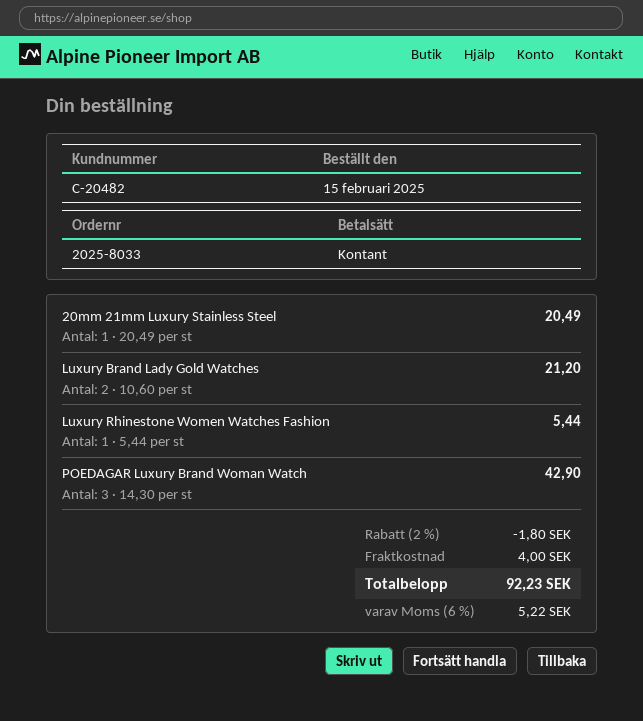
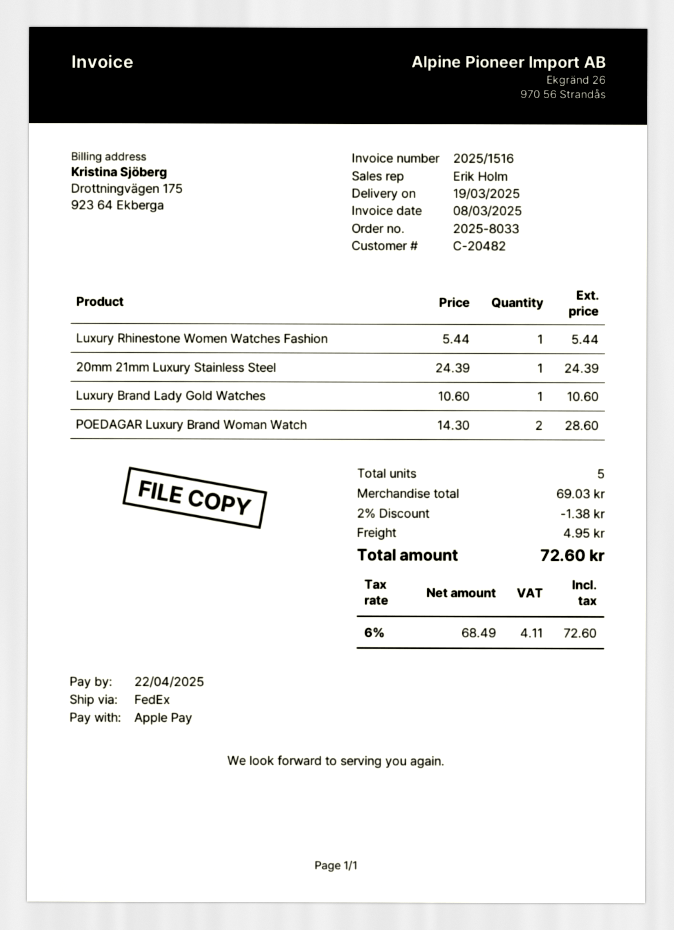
payment method: cash -> Apple Pay
20mm 21mm Luxury Stainless Steel: 1 x 20.49 = 20.49 -> 1 x 24.39 = 24.39
Luxury Brand Lady Gold Watches: 2 x 10.60 = 21.20 -> 1 x 10.60 = 10.60
POEDAGAR Luxury Brand Woman Watch: 3 x 14.30 = 42.90 -> 2 x 14.30 = 28.60
discount: 2% = 1.80 -> 2% = 1.38
shipping: 4.00 -> 4.95
tax: 6% = 5.22 -> 6% = 4.11
total: 92.23 -> 72.60

